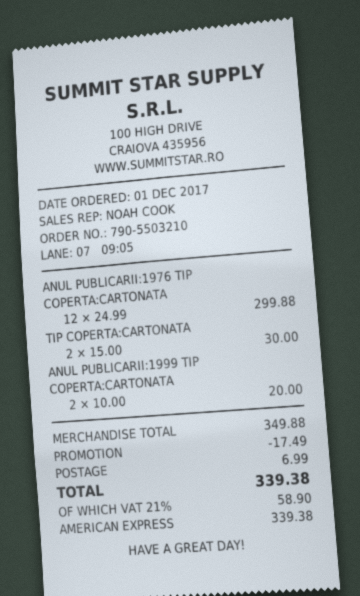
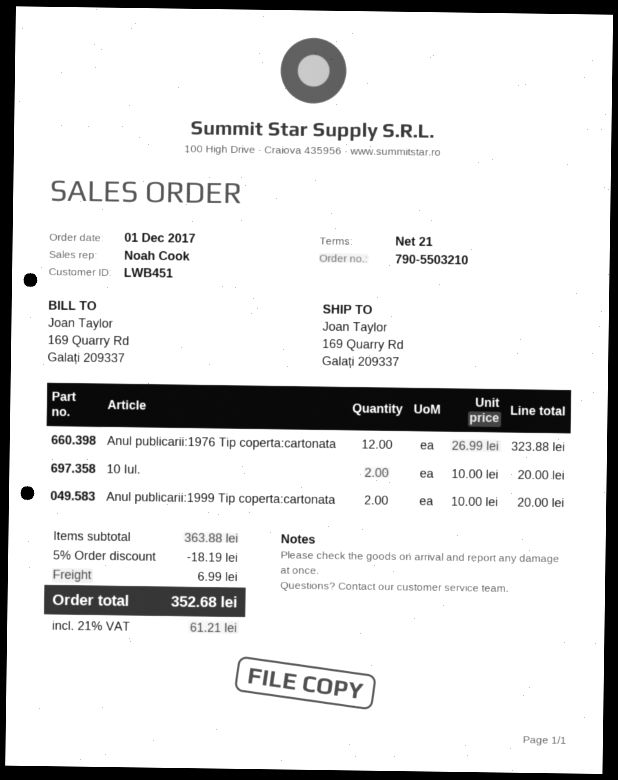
ANUL PUBLICARII:1976 TIP COPERTA:CARTONATA: 12 x 24.99 = 299.88 -> 12 x 26.99 = 323.88
TIP COPERTA:CARTONATA: 2 x 15.00 = 30.00 -> none
10 Iul.: none -> 2 x 10.00 = 20.00
subtotal: 349.88 -> 363.88
discount: 17.49 -> 18.19
tax: 21% = 58.90 -> 21% = 61.21
total: 339.38 -> 352.68

